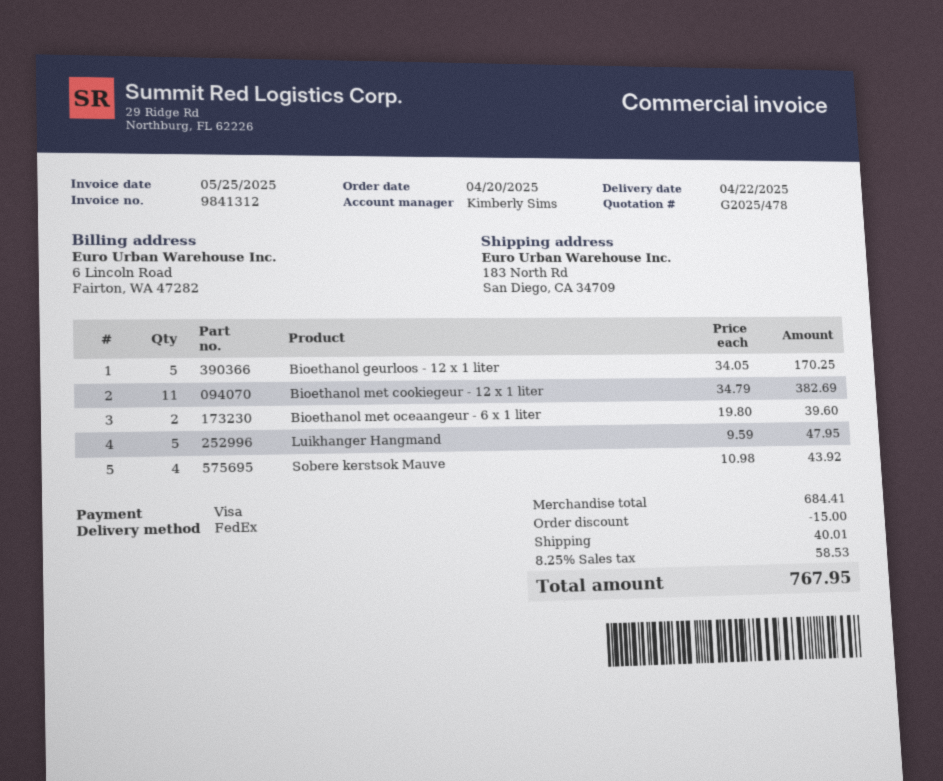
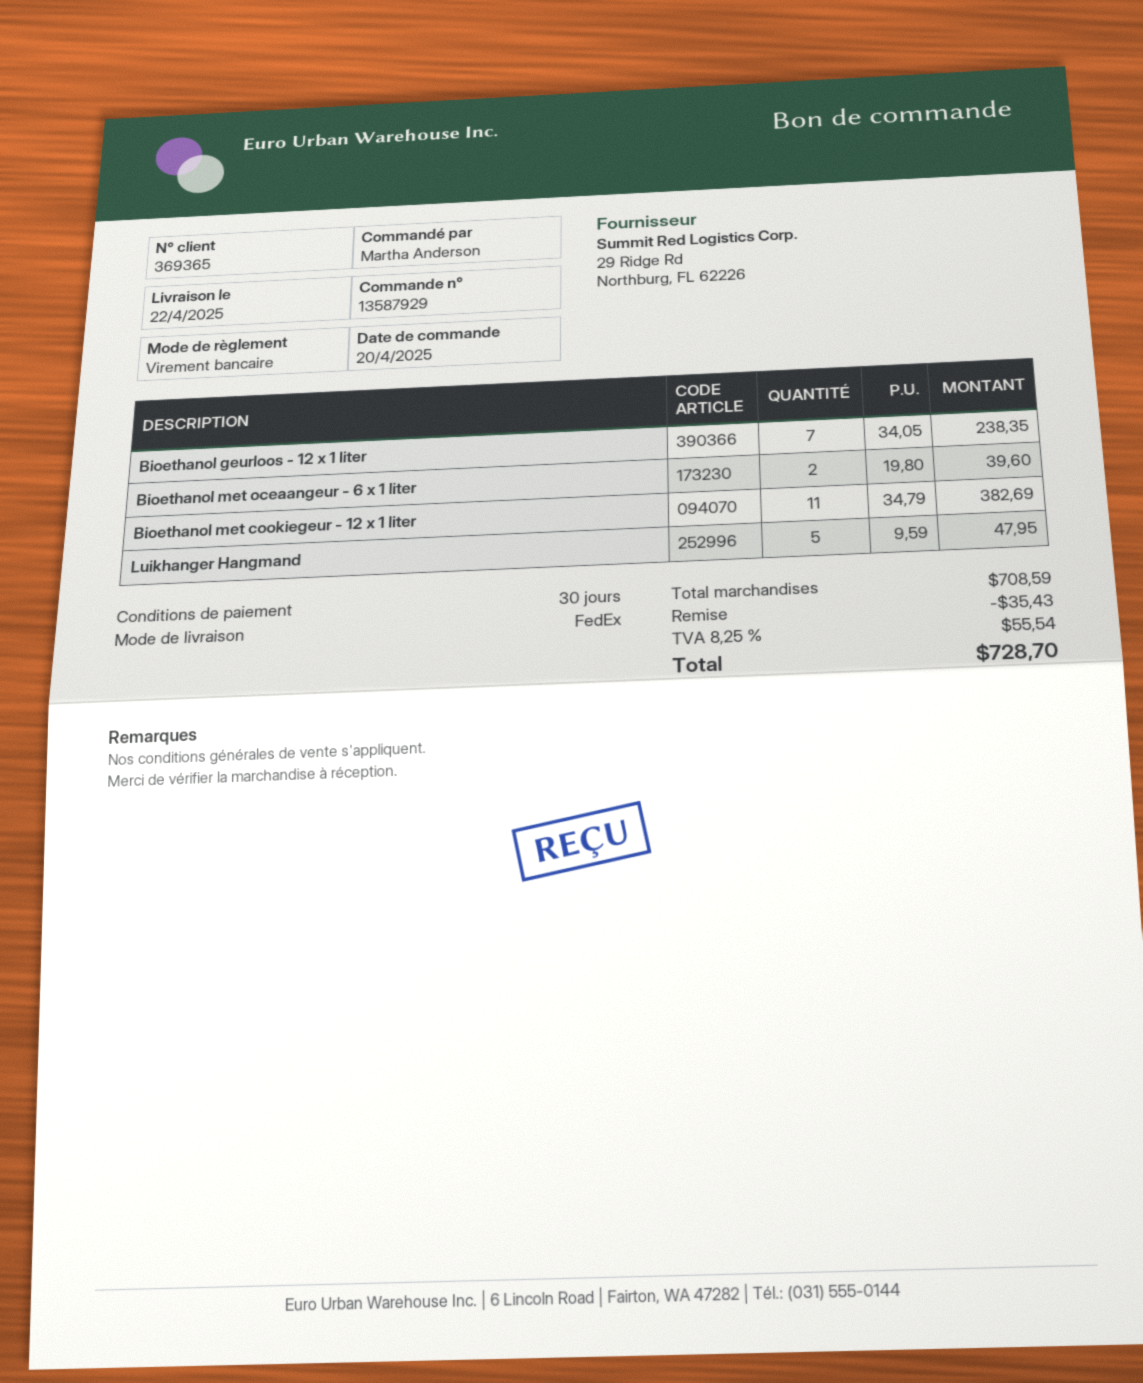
payment method: Visa -> bank transfer
Bioethanol geurloos - 12 x 1 liter: 5 x 34.05 = 170.25 -> 7 x 34.05 = 238.35
Sobere kerstsok Mauve: 4 x 10.98 = 43.92 -> none
subtotal: 684.41 -> 708.59
discount: 15.00 -> 35.43
shipping: 40.01 -> none
tax: 8.25% = 58.53 -> 8.25% = 55.54
total: 767.95 -> 728.70

